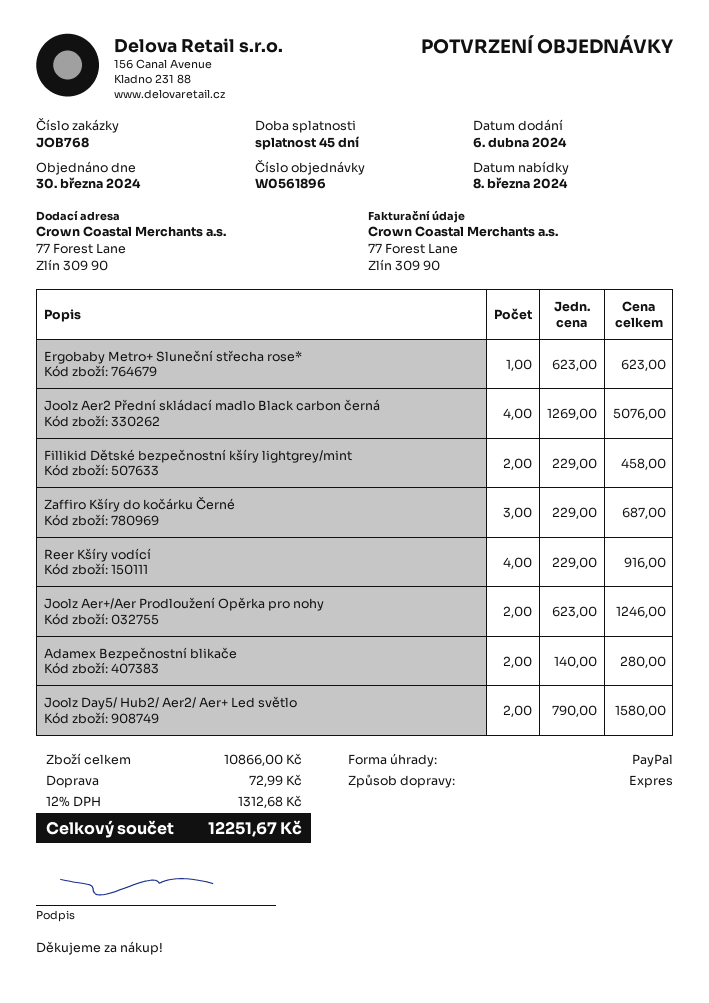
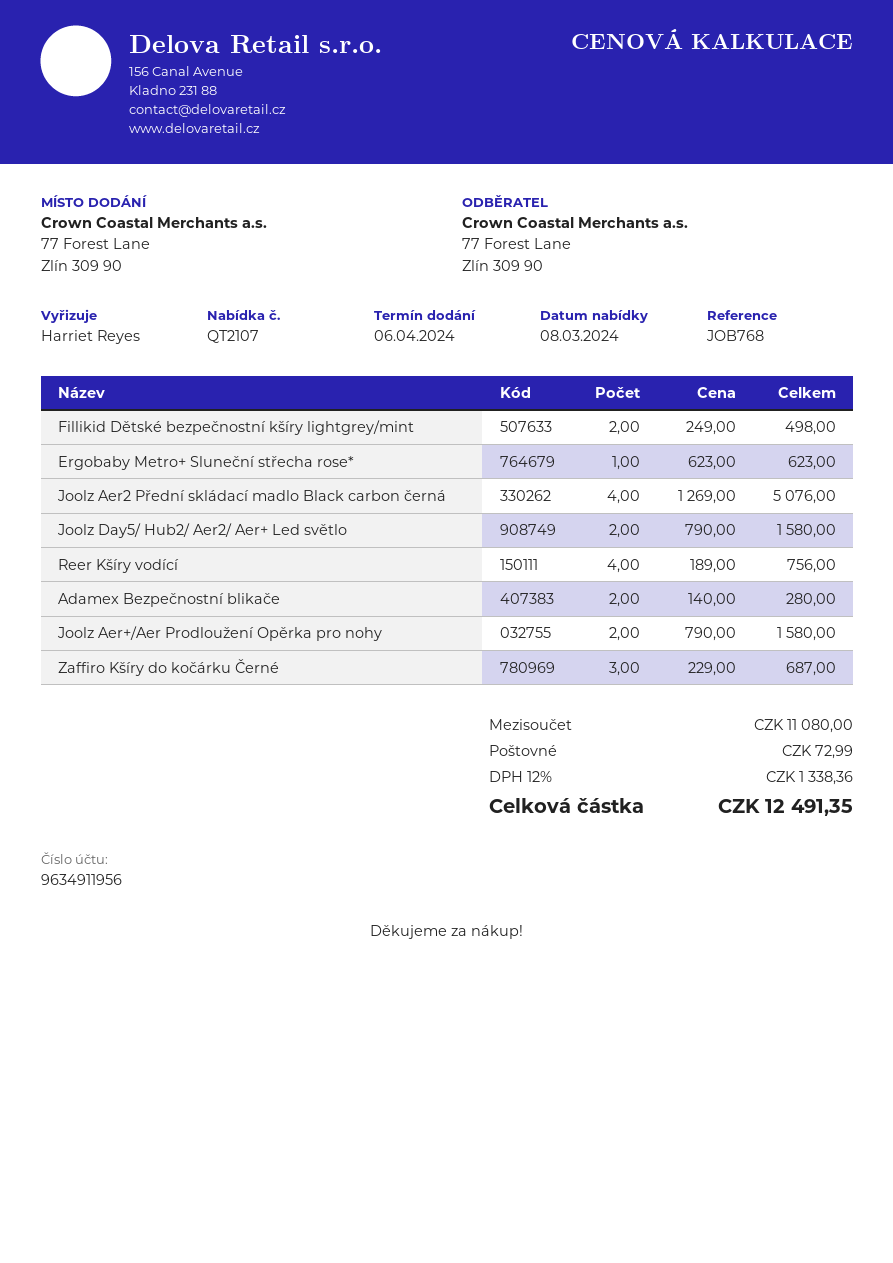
Fillikid Dětské bezpečnostní kšíry lightgrey/mint: 2 x 229.00 = 458.00 -> 2 x 249.00 = 498.00
Reer Kšíry vodící: 4 x 229.00 = 916.00 -> 4 x 189.00 = 756.00
Joolz Aer+/Aer Prodloužení Opěrka pro nohy: 2 x 623.00 = 1246.00 -> 2 x 790.00 = 1580.00
subtotal: 10866.00 -> 11080.00
tax: 12% = 1312.68 -> 12% = 1338.36
total: 12251.67 -> 12491.35

